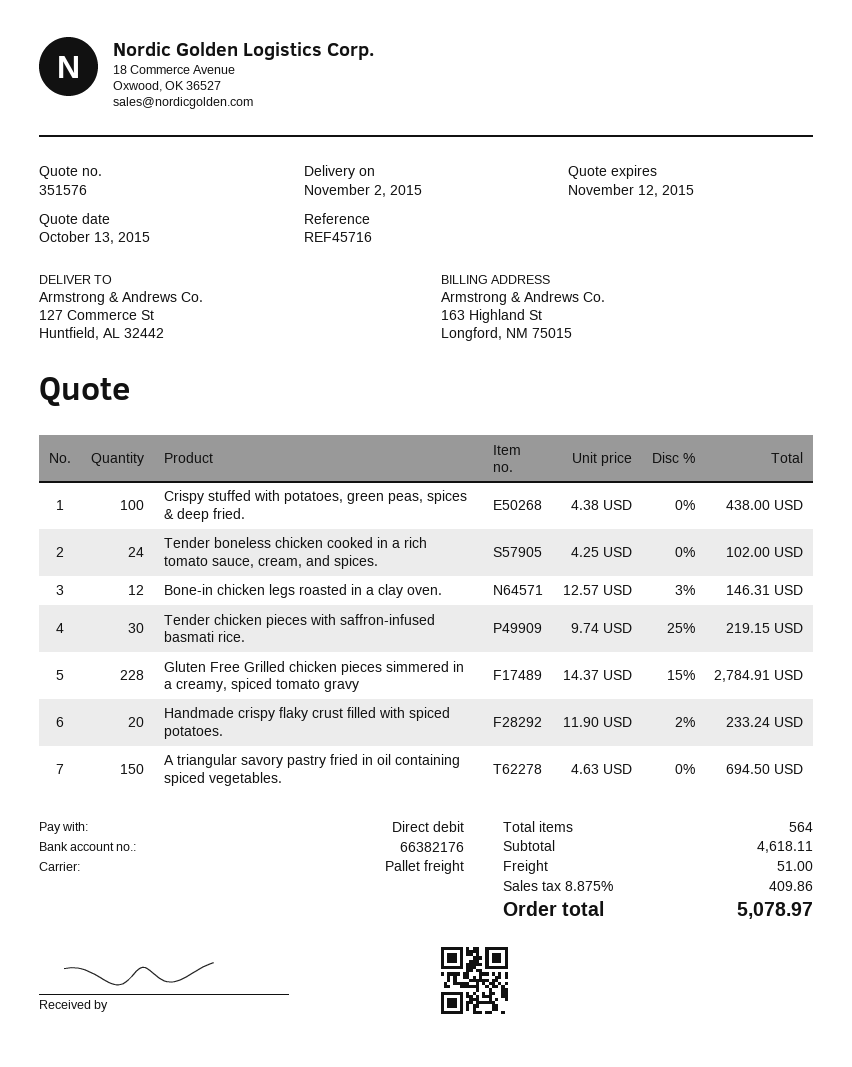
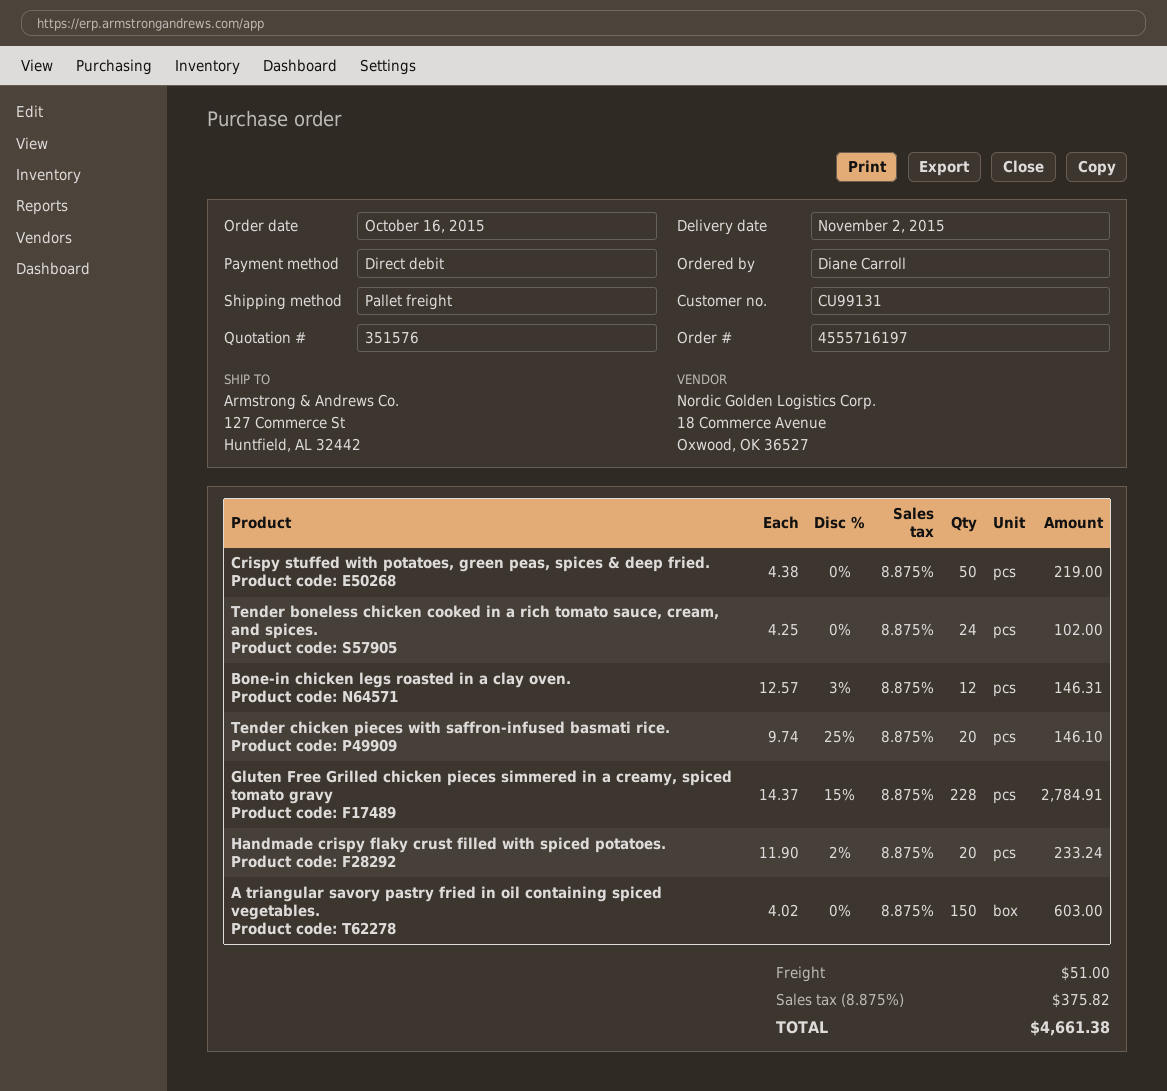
Crispy stuffed with potatoes, green peas, spices & deep fried.: 100 x 4.38 = 438.00 -> 50 x 4.38 = 219.00
Tender chicken pieces with saffron-infused basmati rice.: 30 x 9.74 - 25% = 219.15 -> 20 x 9.74 - 25% = 146.10
A triangular savory pastry fried in oil containing spiced vegetables.: 150 x 4.63 = 694.50 -> 150 x 4.02 = 603.00
tax: 8.875% = 409.86 -> 8.875% = 375.82
total: 5078.97 -> 4661.38

